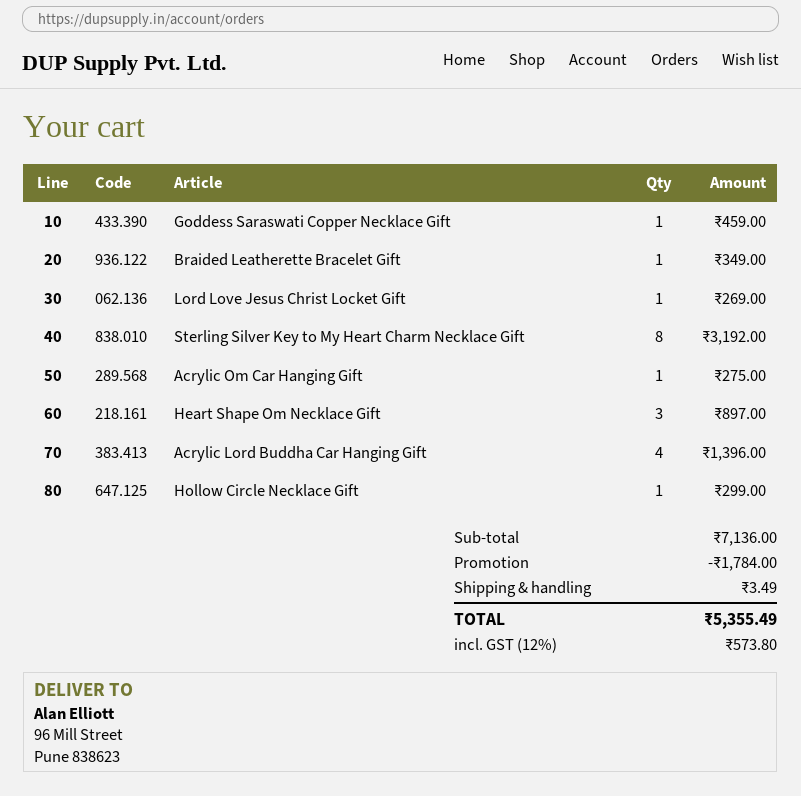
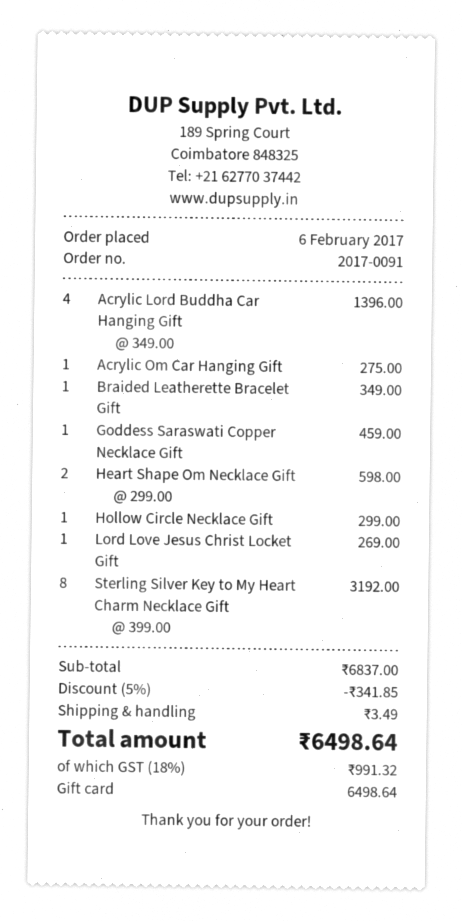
Heart Shape Om Necklace Gift: 3 for 897.00 -> 2 for 598.00
subtotal: 7136.00 -> 6837.00
discount: 1784.00 -> 341.85
tax: 12% = 573.80 -> 18% = 991.32
total: 5355.49 -> 6498.64

